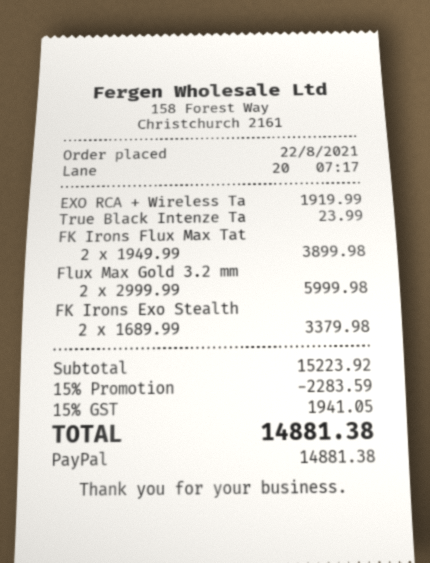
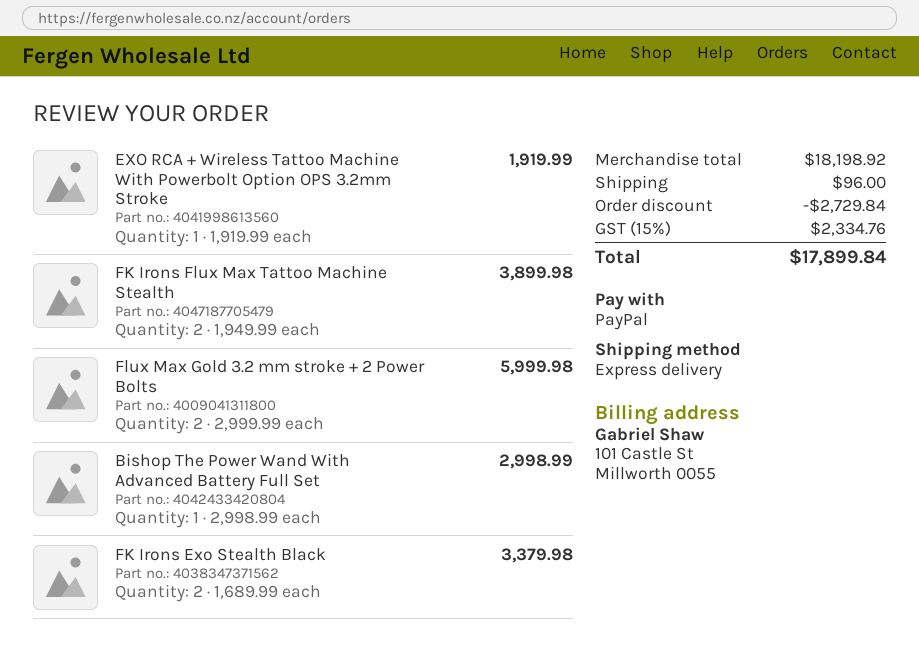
True Black Intenze Ta: 1 x 23.99 = 23.99 -> none
Bishop The Power Wand With Advanced Battery Full Set: none -> 1 x 2998.99 = 2998.99
subtotal: 15223.92 -> 18198.92
discount: 2283.59 -> 2729.84
shipping: none -> 96.00
tax: 15% = 1941.05 -> 15% = 2334.76
total: 14881.38 -> 17899.84

